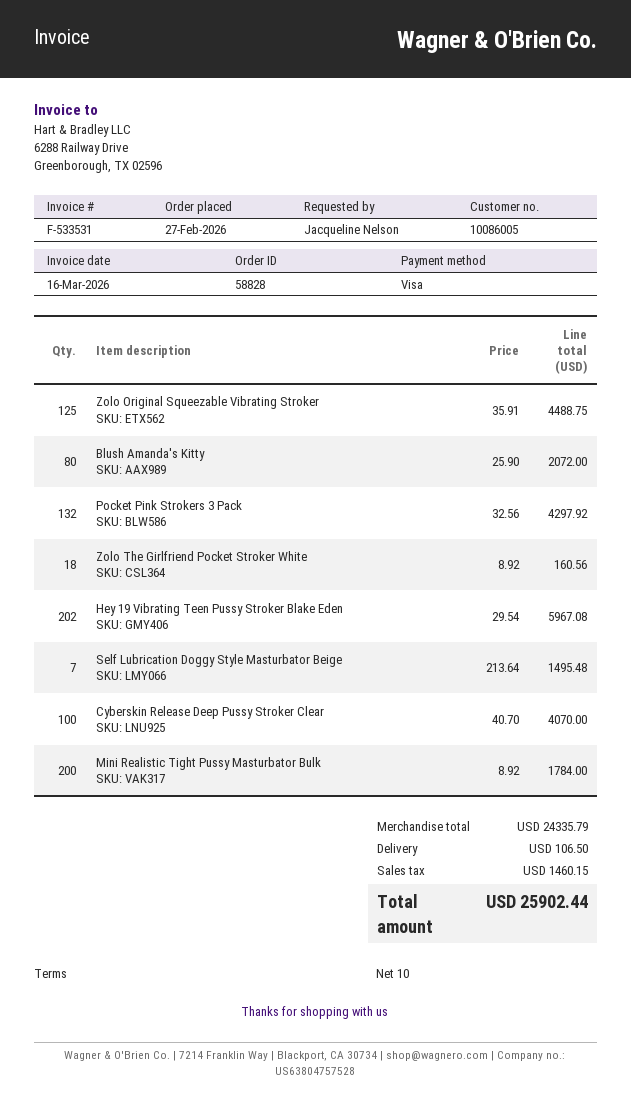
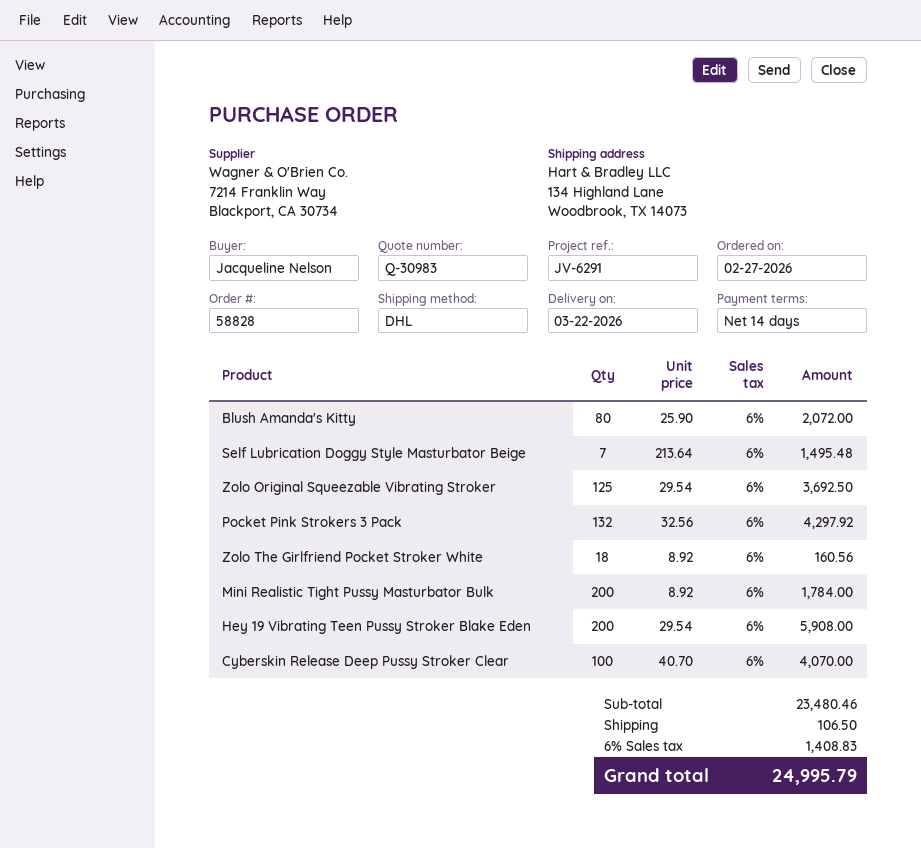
payment terms: 10 days -> 14 days
Zolo Original Squeezable Vibrating Stroker: 125 x 35.91 = 4488.75 -> 125 x 29.54 = 3692.50
Hey 19 Vibrating Teen Pussy Stroker Blake Eden: 202 x 29.54 = 5967.08 -> 200 x 29.54 = 5908.00
subtotal: 24335.79 -> 23480.46
tax: 1460.15 -> 1408.83
total: 25902.44 -> 24995.79

